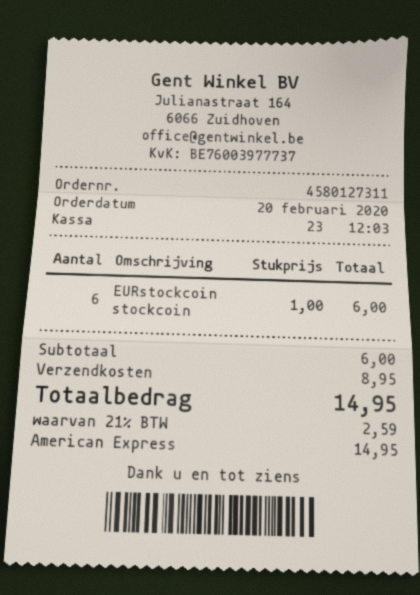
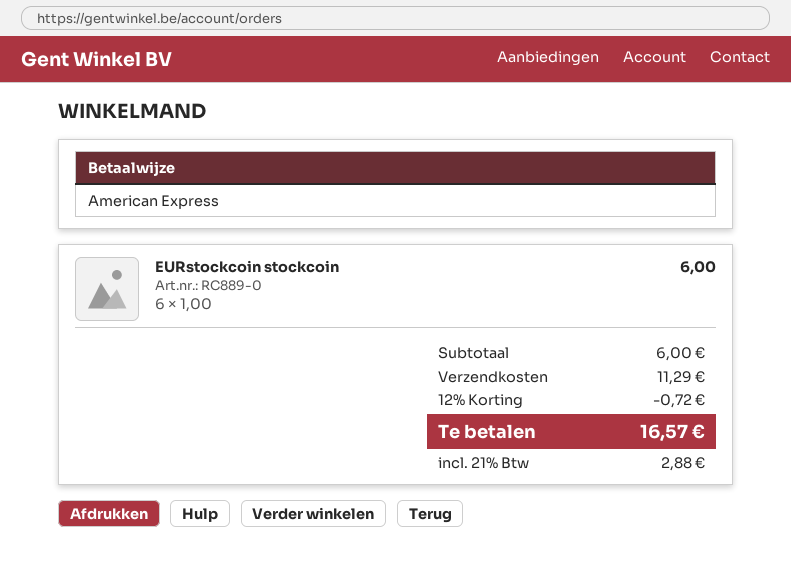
discount: none -> 12% = 0.72
shipping: 8.95 -> 11.29
tax: 21% = 2.59 -> 21% = 2.88
total: 14.95 -> 16.57

